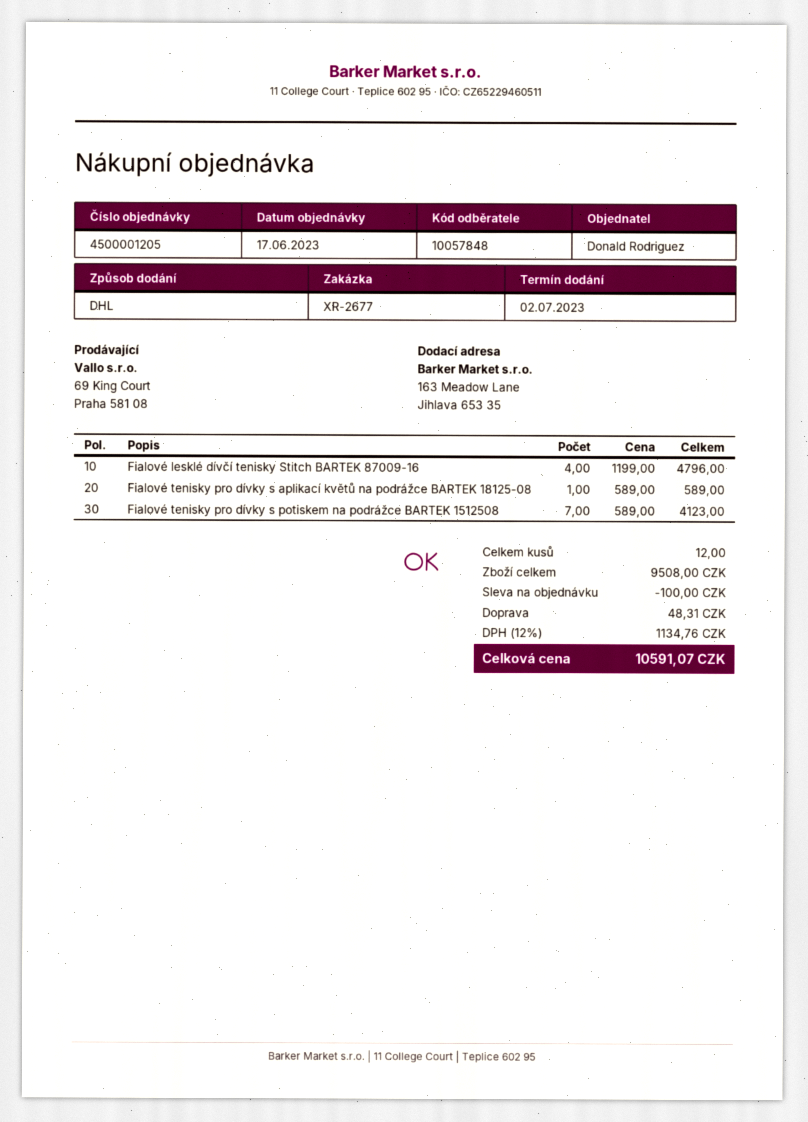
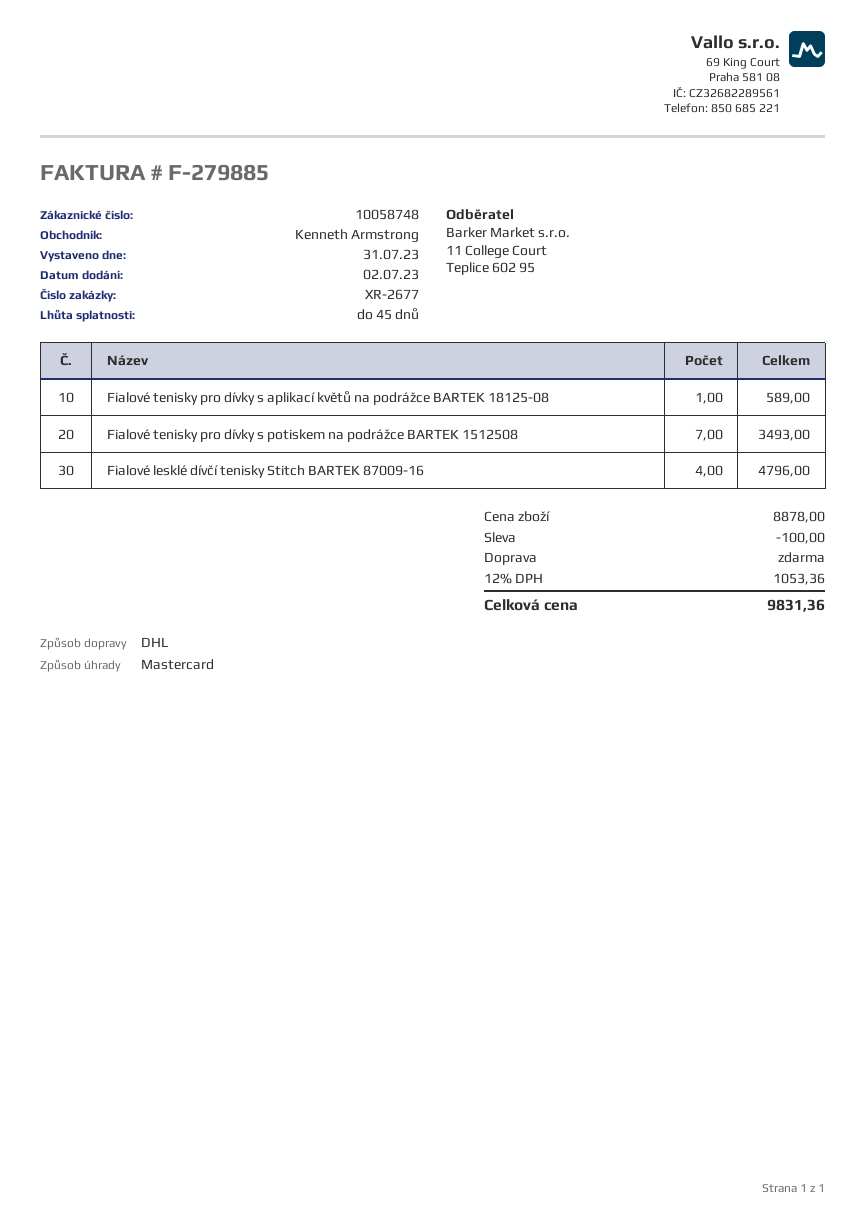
customer number: 10057848 -> 10058748
Fialové tenisky pro dívky s potiskem na podrážce BARTEK 1512508: 7 for 4123.00 -> 7 for 3493.00
subtotal: 9508.00 -> 8878.00
shipping: 48.31 -> 0.00
tax: 12% = 1134.76 -> 12% = 1053.36
total: 10591.07 -> 9831.36

